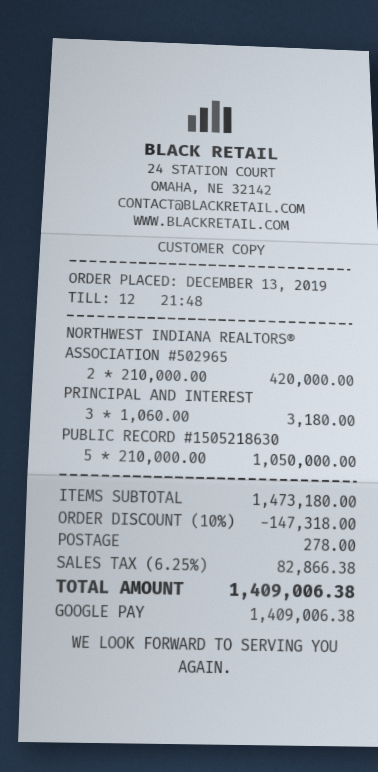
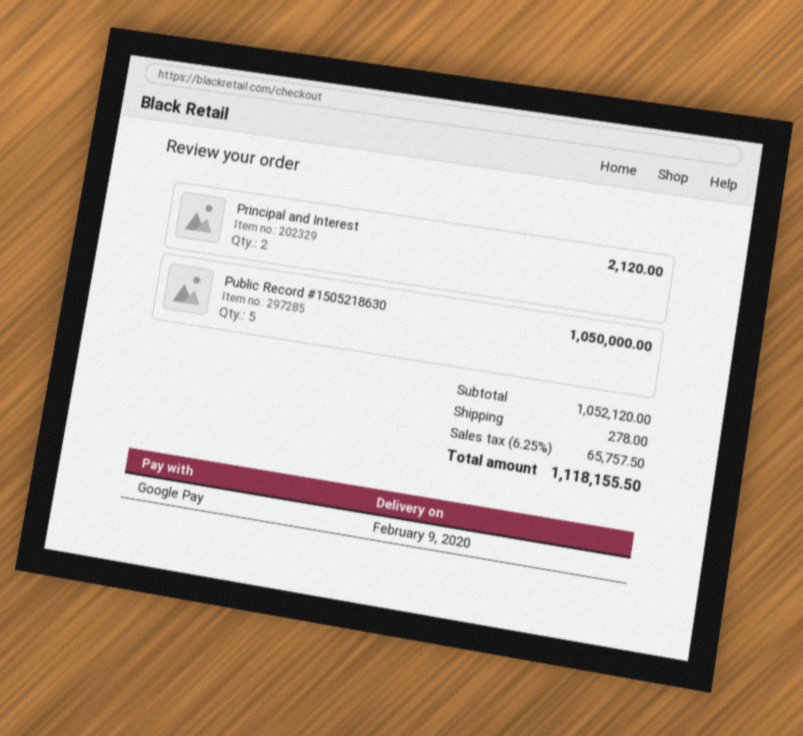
NORTHWEST INDIANA REALTORS® ASSOCIATION #502965: 2 for 420000.00 -> none
PRINCIPAL AND INTEREST: 3 for 3180.00 -> 2 for 2120.00
subtotal: 1473180.00 -> 1052120.00
discount: 10% = 147318.00 -> none
tax: 6.25% = 82866.38 -> 6.25% = 65757.50
total: 1409006.38 -> 1118155.50

